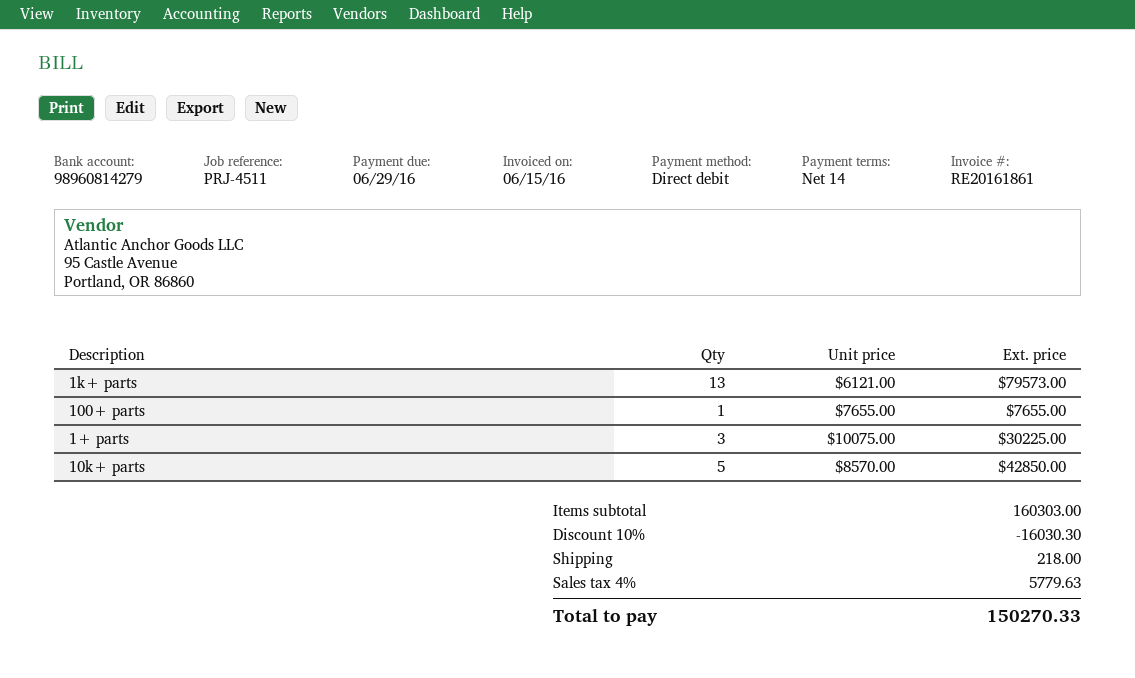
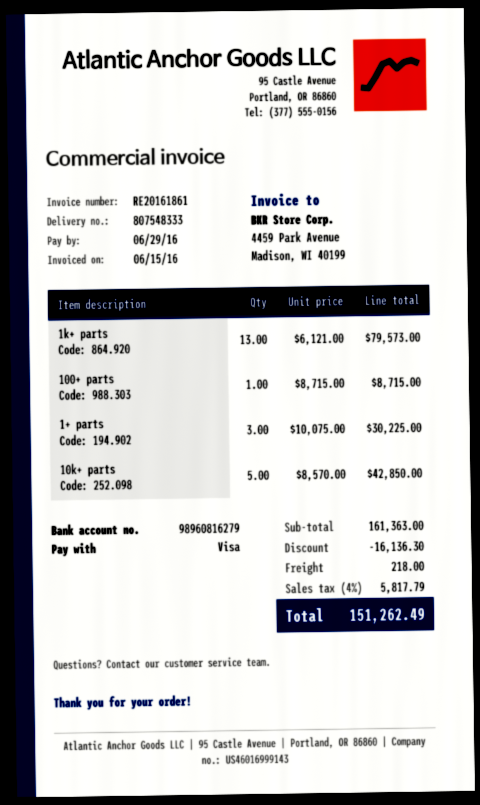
payment method: direct debit -> Visa
bank account: 98960814279 -> 98960816279
100+ parts: 1 x 7655.00 = 7655.00 -> 1 x 8715.00 = 8715.00
subtotal: 160303.00 -> 161363.00
discount: 16030.30 -> 16136.30
tax: 4% = 5779.63 -> 4% = 5817.79
total: 150270.33 -> 151262.49

